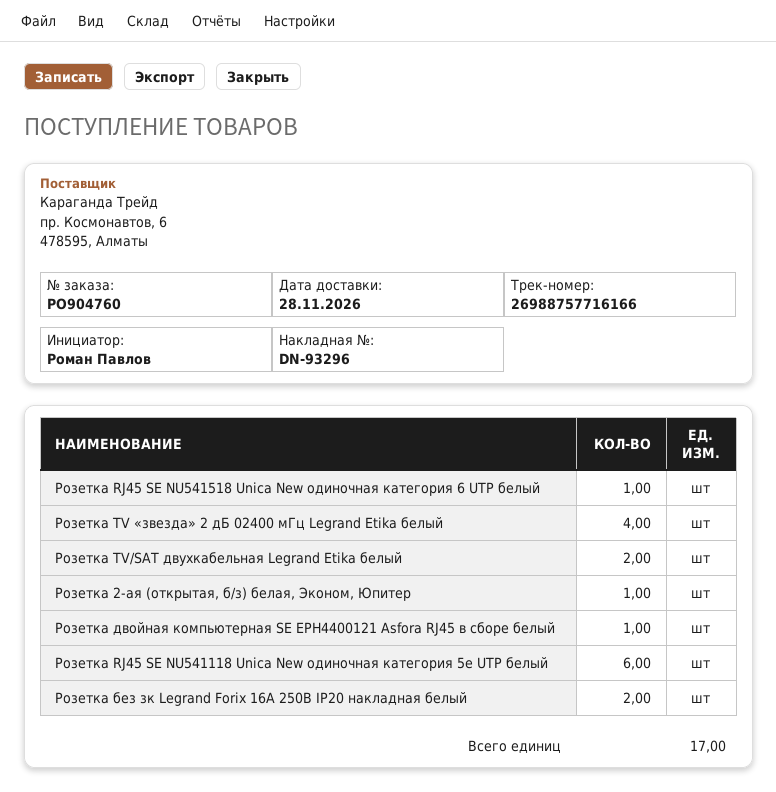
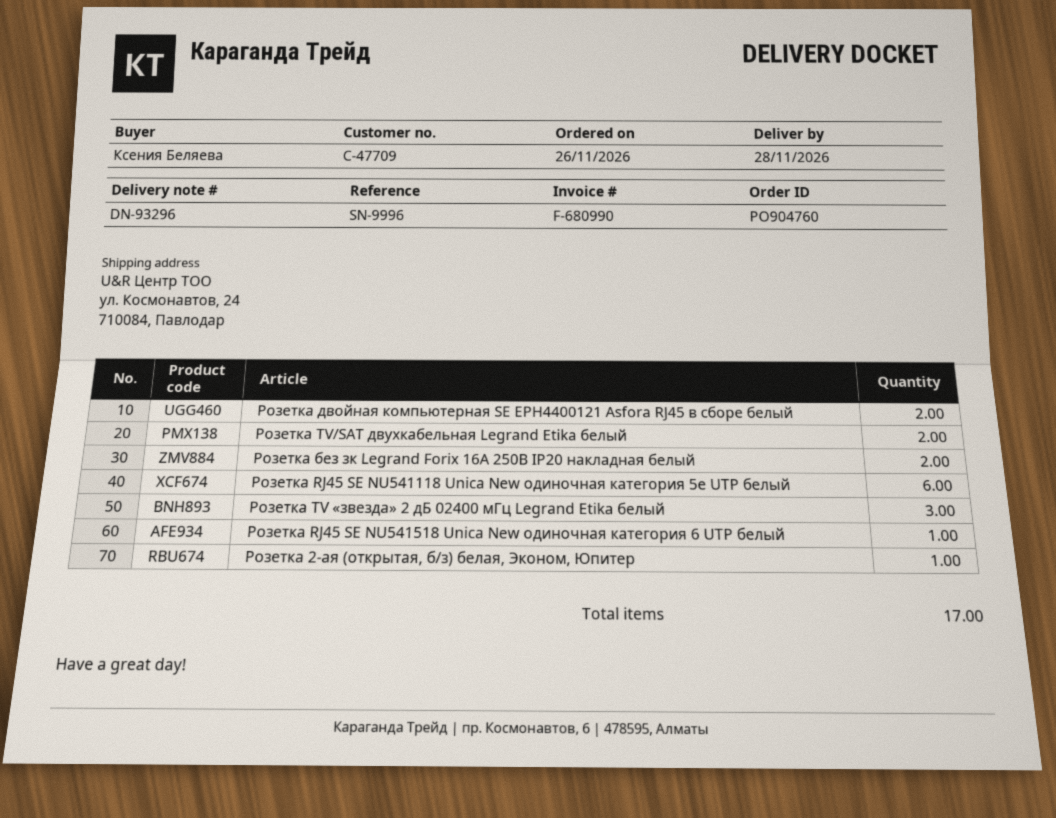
ordered by: Роман Павлов -> Ксения Беляева
Розетка TV «звезда» 2 дБ 02400 мГц Legrand Etika белый: 4 -> 3
Розетка двойная компьютерная SE EPH4400121 Asfora RJ45 в сборе белый: 1 -> 2

